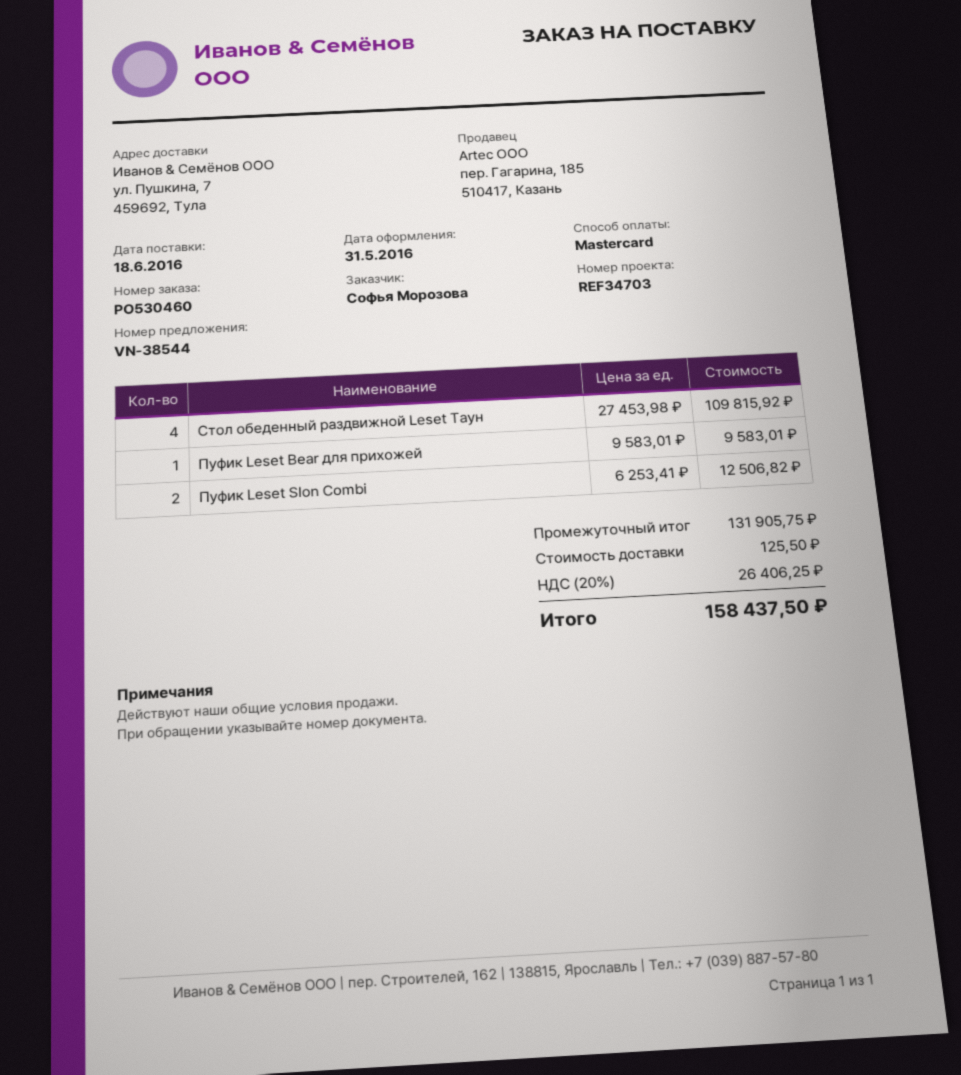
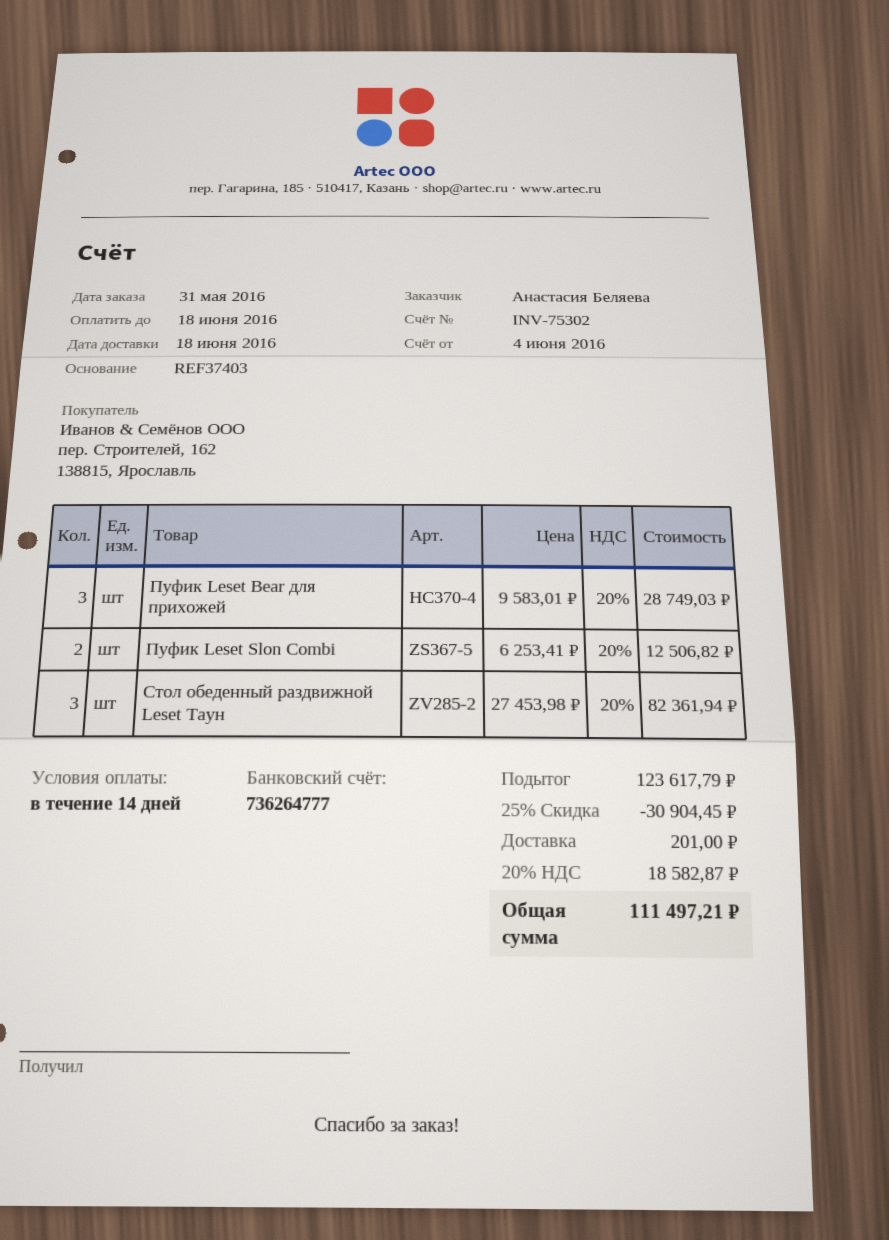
reference: REF34703 -> REF37403
ordered by: Софья Морозова -> Анастасия Беляева
Стол обеденный раздвижной Leset Таун: 4 x 27453.98 = 109815.92 -> 3 x 27453.98 = 82361.94
Пуфик Leset Bear для прихожей: 1 x 9583.01 = 9583.01 -> 3 x 9583.01 = 28749.03
subtotal: 131905.75 -> 123617.79
discount: none -> 25% = 30904.45
shipping: 125.50 -> 201.00
tax: 20% = 26406.25 -> 20% = 18582.87
total: 158437.50 -> 111497.21

